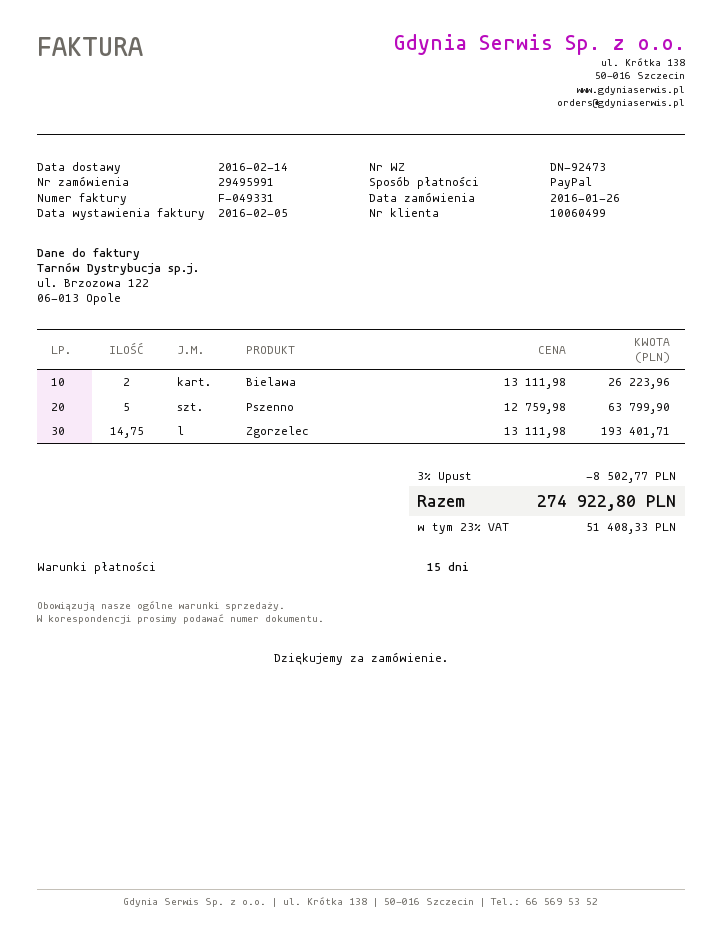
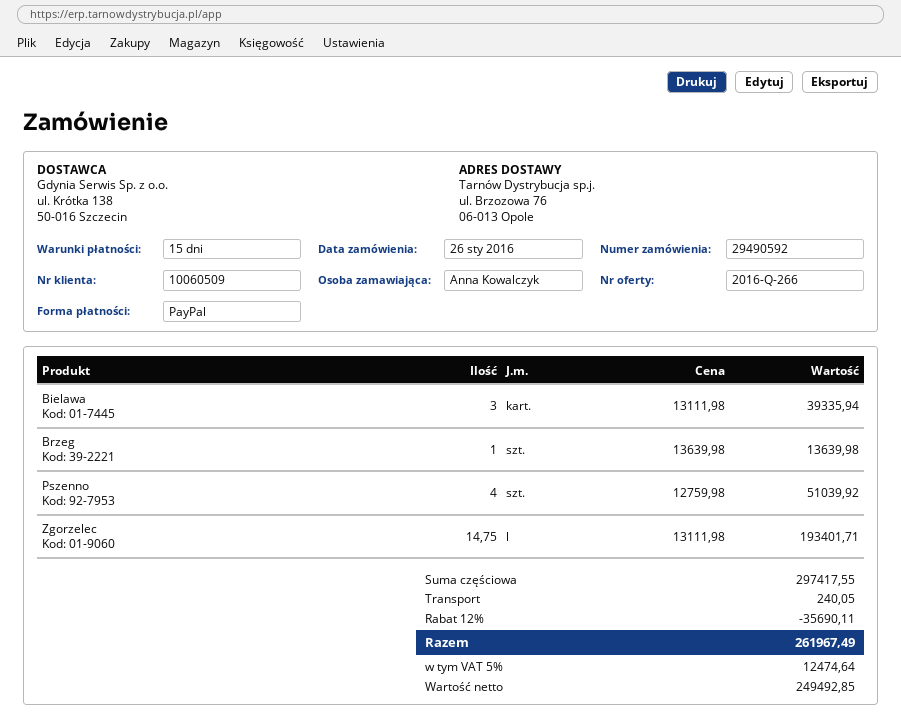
order number: 29495991 -> 29490592
customer number: 10060499 -> 10060509
Bielawa: 2 x 13111.98 = 26223.96 -> 3 x 13111.98 = 39335.94
Pszenno: 5 x 12759.98 = 63799.90 -> 4 x 12759.98 = 51039.92
Brzeg: none -> 1 x 13639.98 = 13639.98
discount: 3% = 8502.77 -> 12% = 35690.11
shipping: none -> 240.05
tax: 23% = 51408.33 -> 5% = 12474.64
total: 274922.80 -> 261967.49

